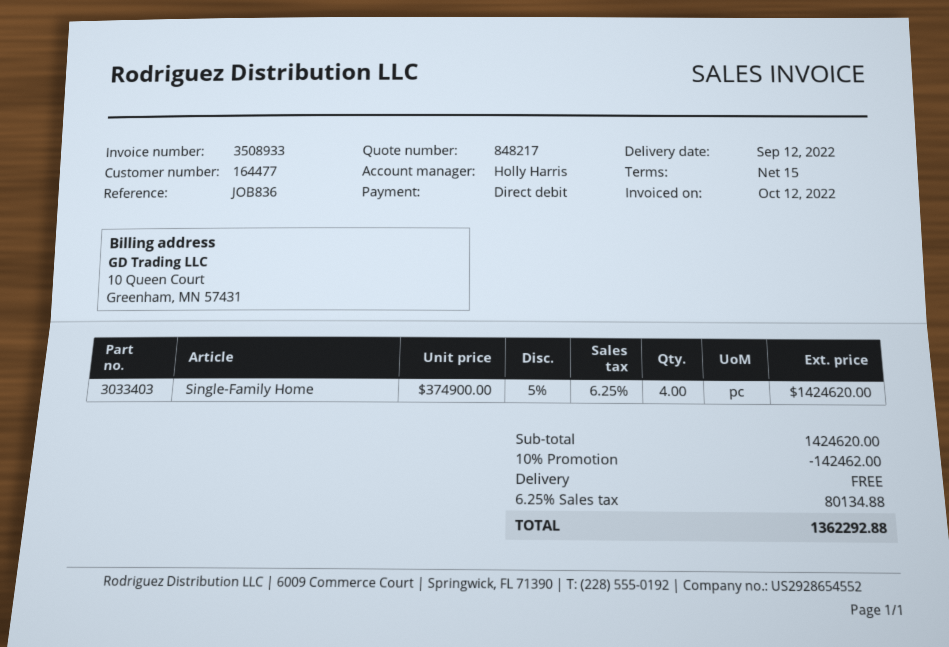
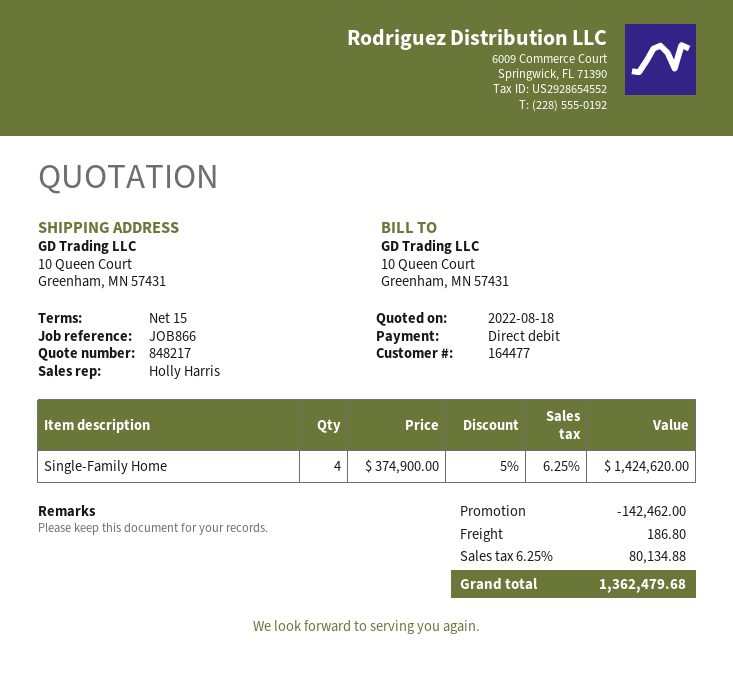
reference: JOB836 -> JOB866
shipping: 0.00 -> 186.80
total: 1362292.88 -> 1362479.68

